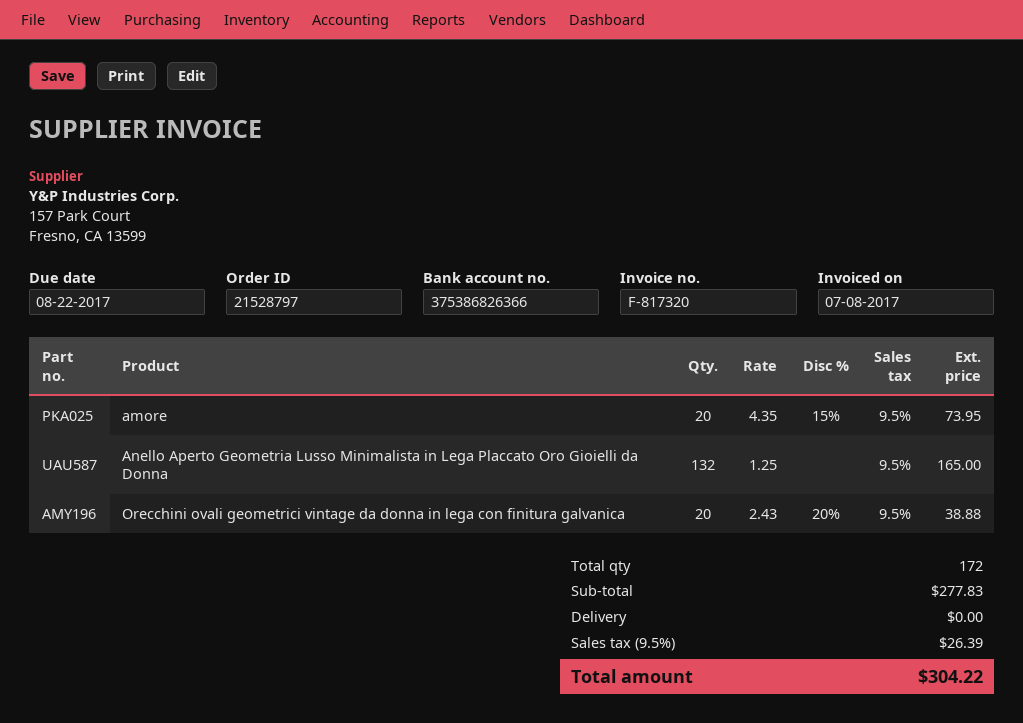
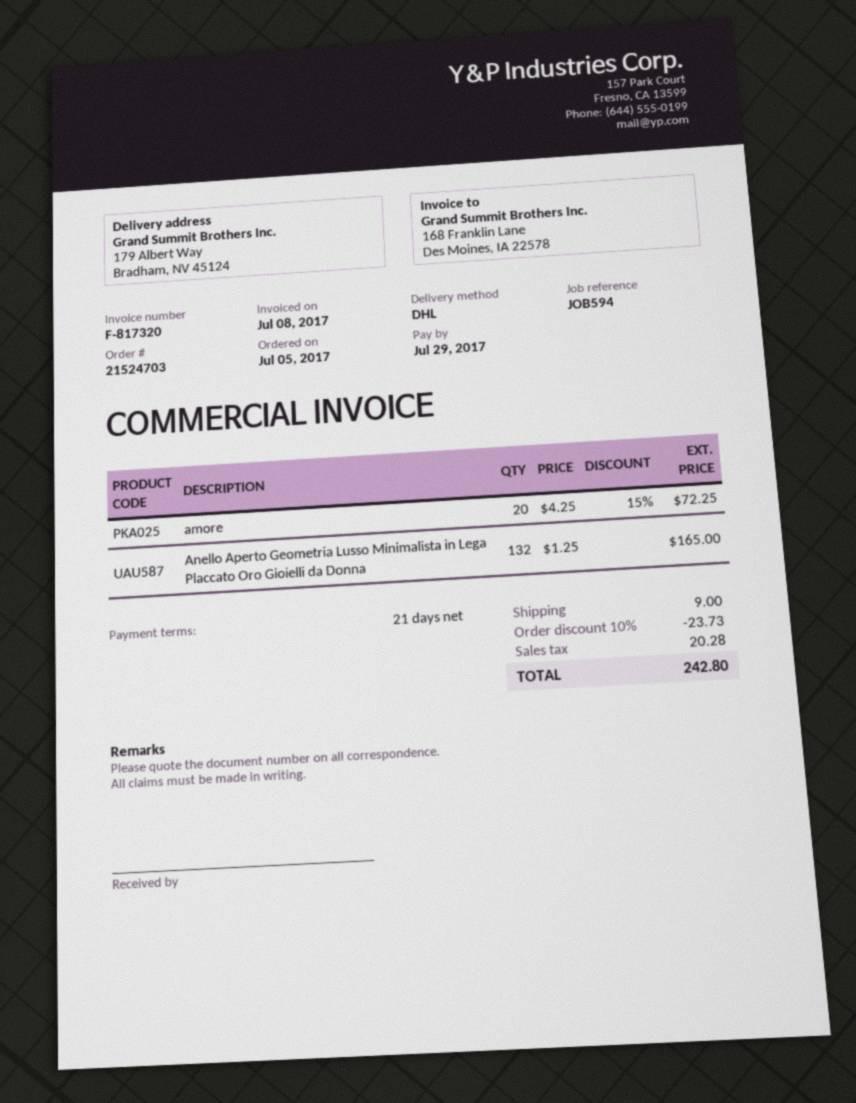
order number: 21528797 -> 21524703
due date: 2017-08-22 -> 2017-07-29
amore: 20 x 4.35 - 15% = 73.95 -> 20 x 4.25 - 15% = 72.25
Orecchini ovali geometrici vintage da donna in lega con finitura galvanica: 20 x 2.43 - 20% = 38.88 -> none
discount: none -> 10% = 23.73
shipping: 0.00 -> 9.00
tax: 26.39 -> 20.28
total: 304.22 -> 242.80

